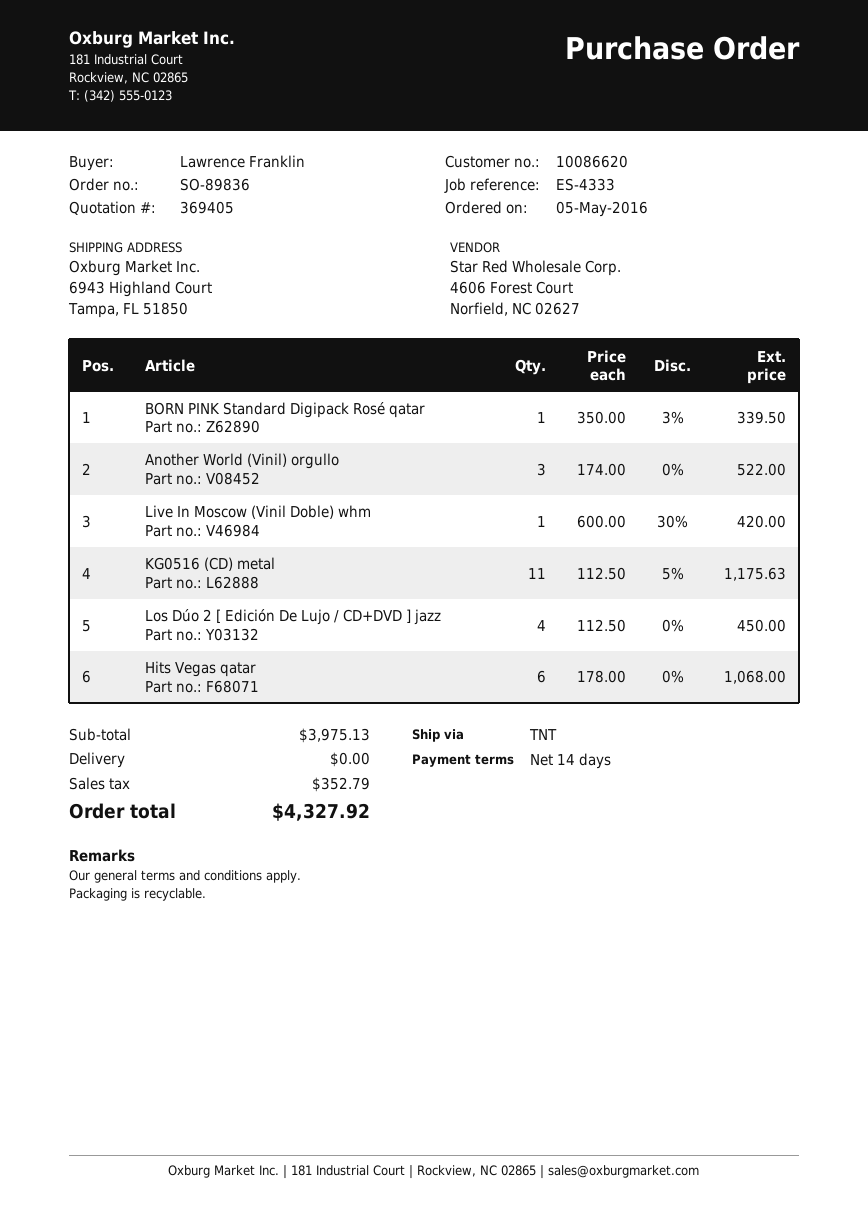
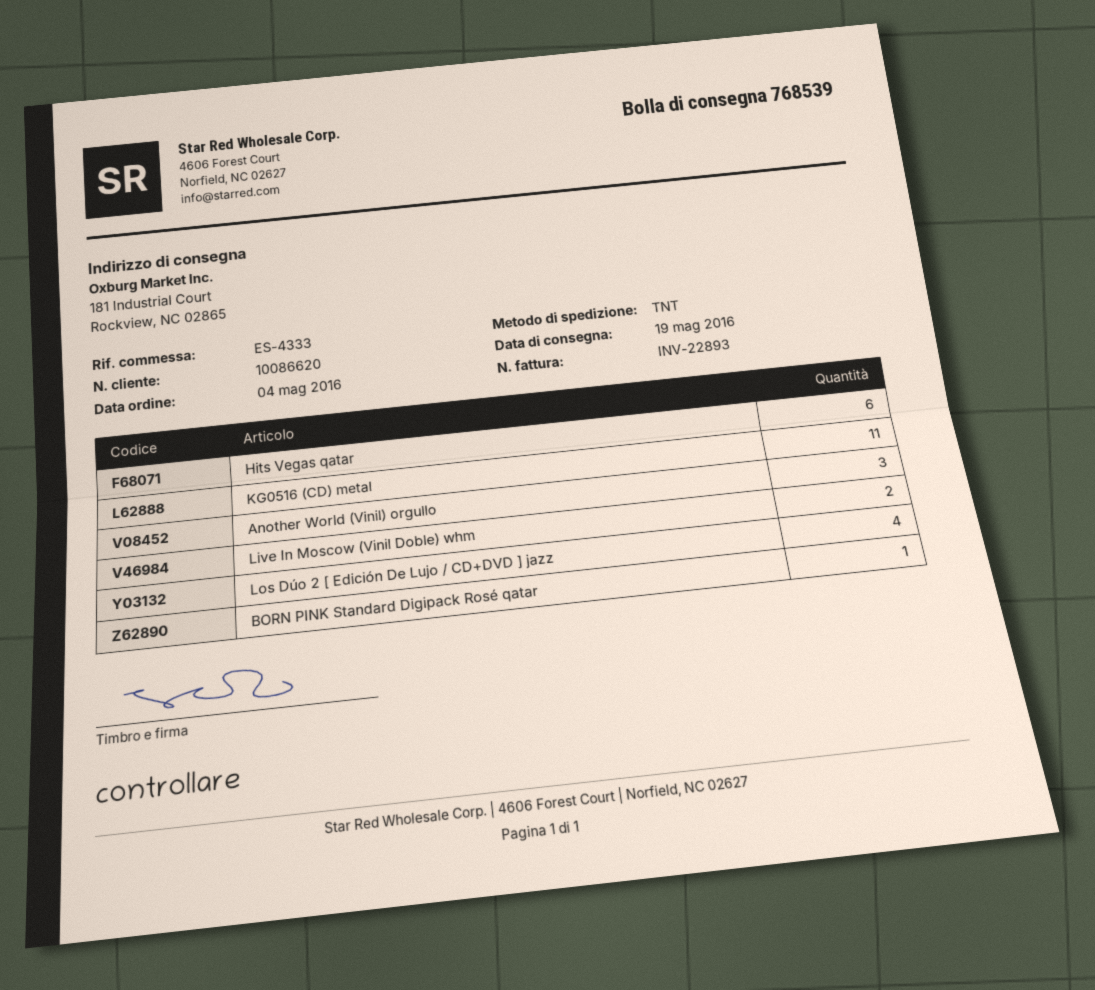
order date: 2016-05-05 -> 2016-05-04
ship to: 6943 Highland Court, Tampa, FL 51850 -> 181 Industrial Court, Rockview, NC 02865
Live In Moscow (Vinil Doble) whm: 1 -> 2

